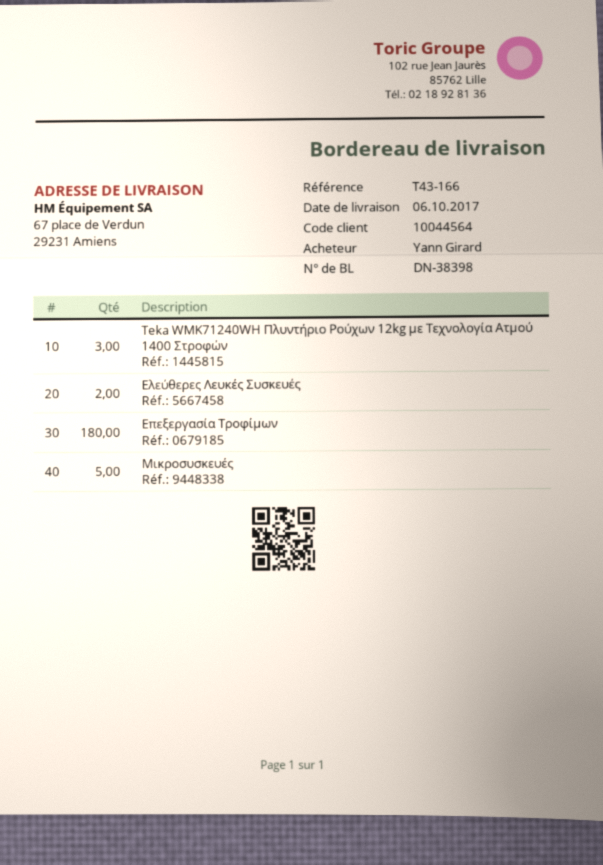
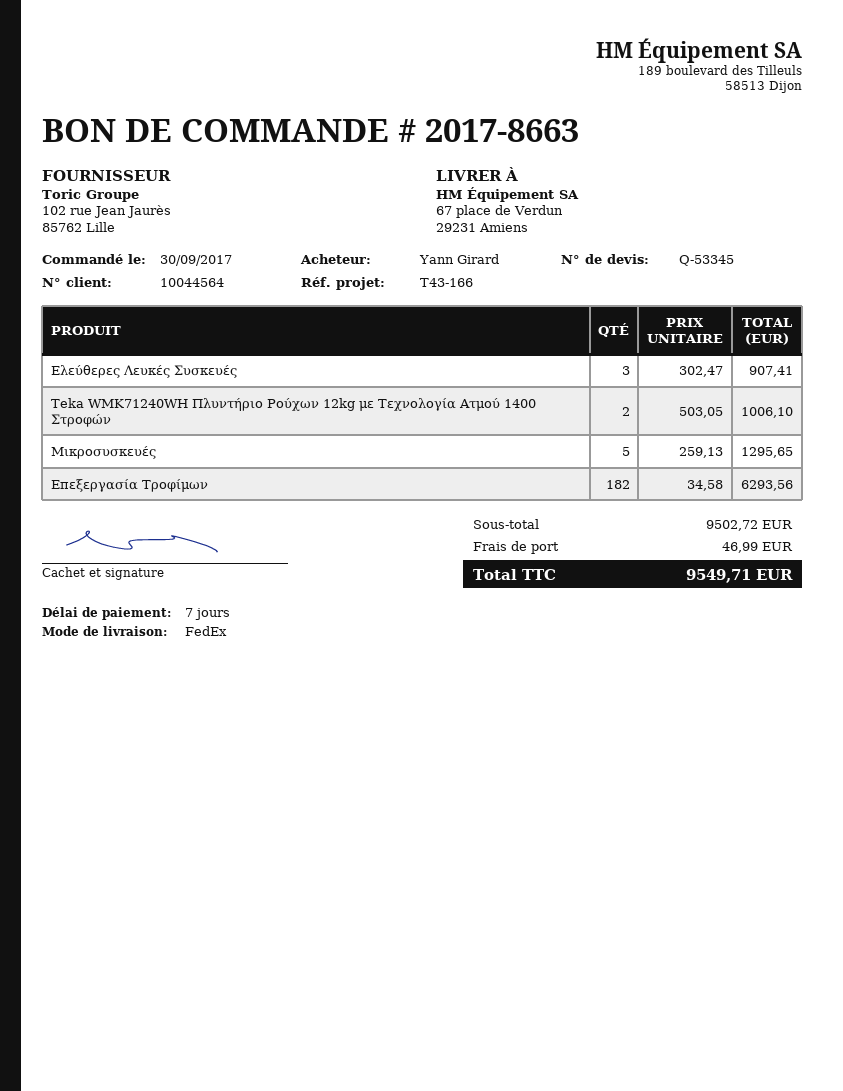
Teka WMK71240WH Πλυντήριο Ρούχων 12kg με Τεχνολογία Ατμού 1400 Στροφών: 3 -> 2
Ελεύθερες Λευκές Συσκευές: 2 -> 3
Επεξεργασία Τροφίμων: 180 -> 182

